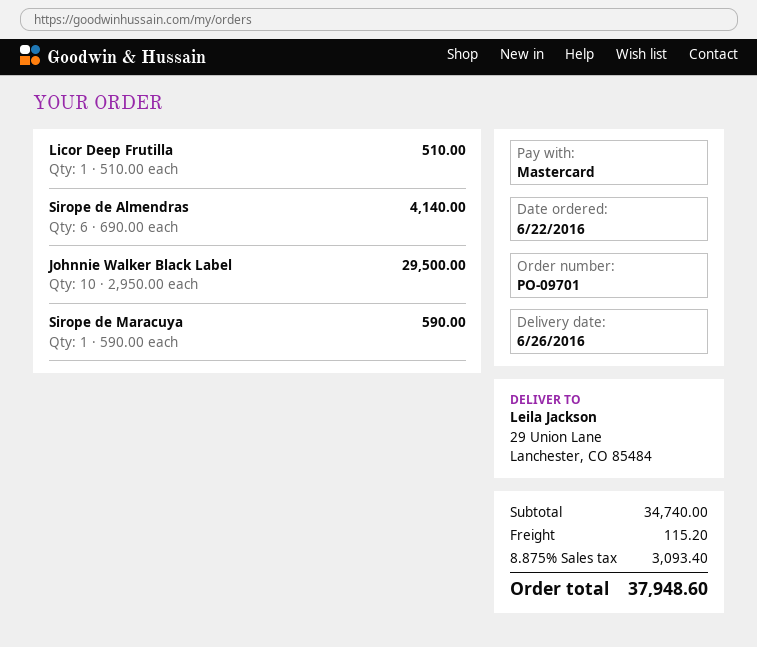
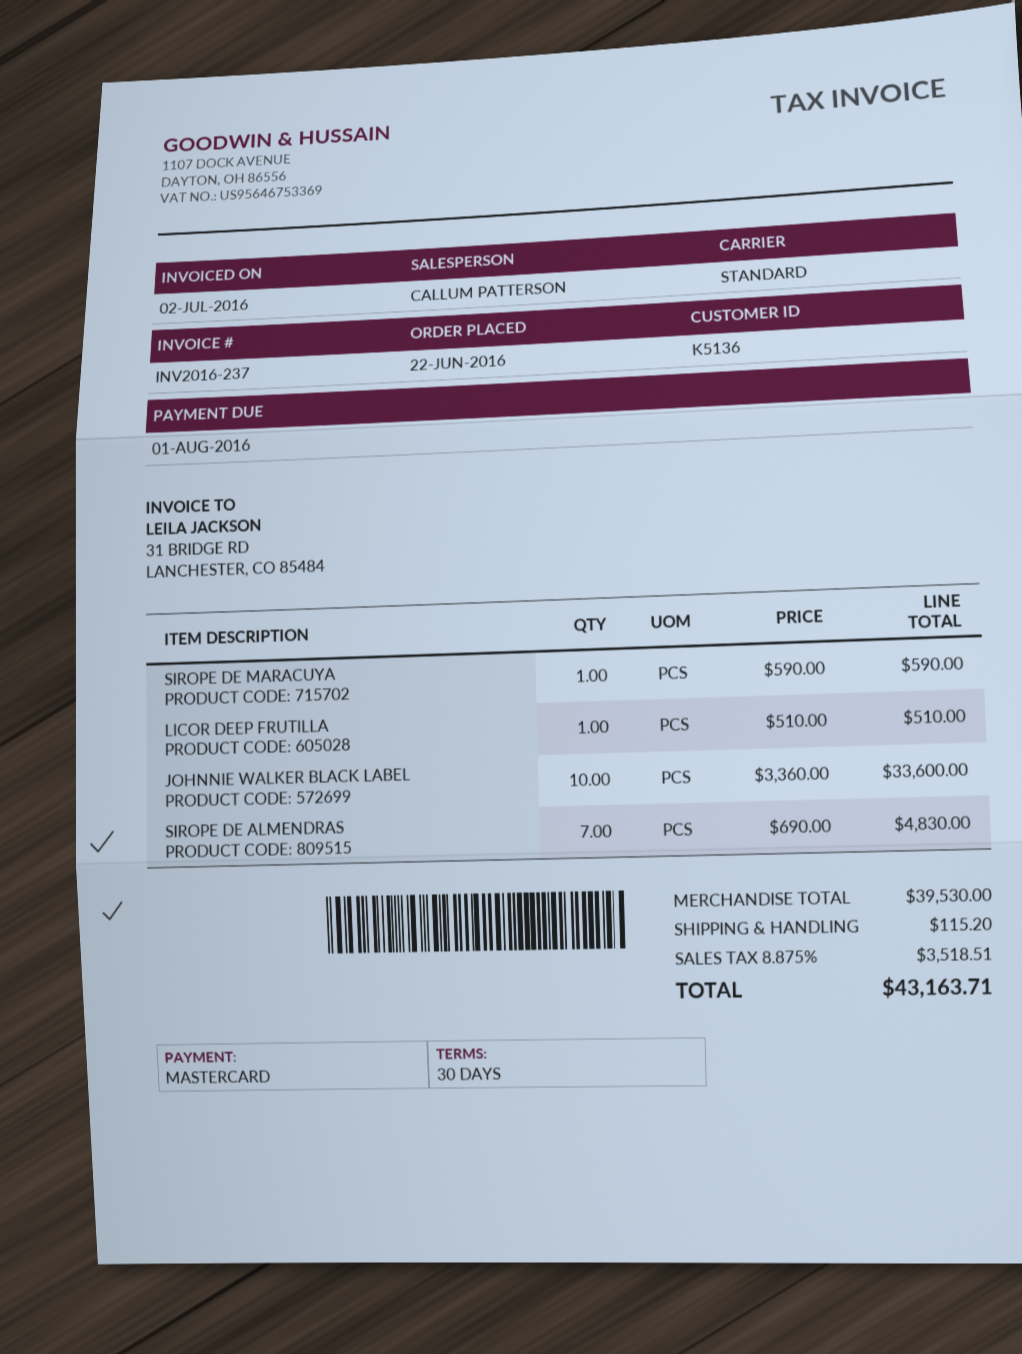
Sirope de Almendras: 6 x 690.00 = 4140.00 -> 7 x 690.00 = 4830.00
Johnnie Walker Black Label: 10 x 2950.00 = 29500.00 -> 10 x 3360.00 = 33600.00
subtotal: 34740.00 -> 39530.00
tax: 8.875% = 3093.40 -> 8.875% = 3518.51
total: 37948.60 -> 43163.71

